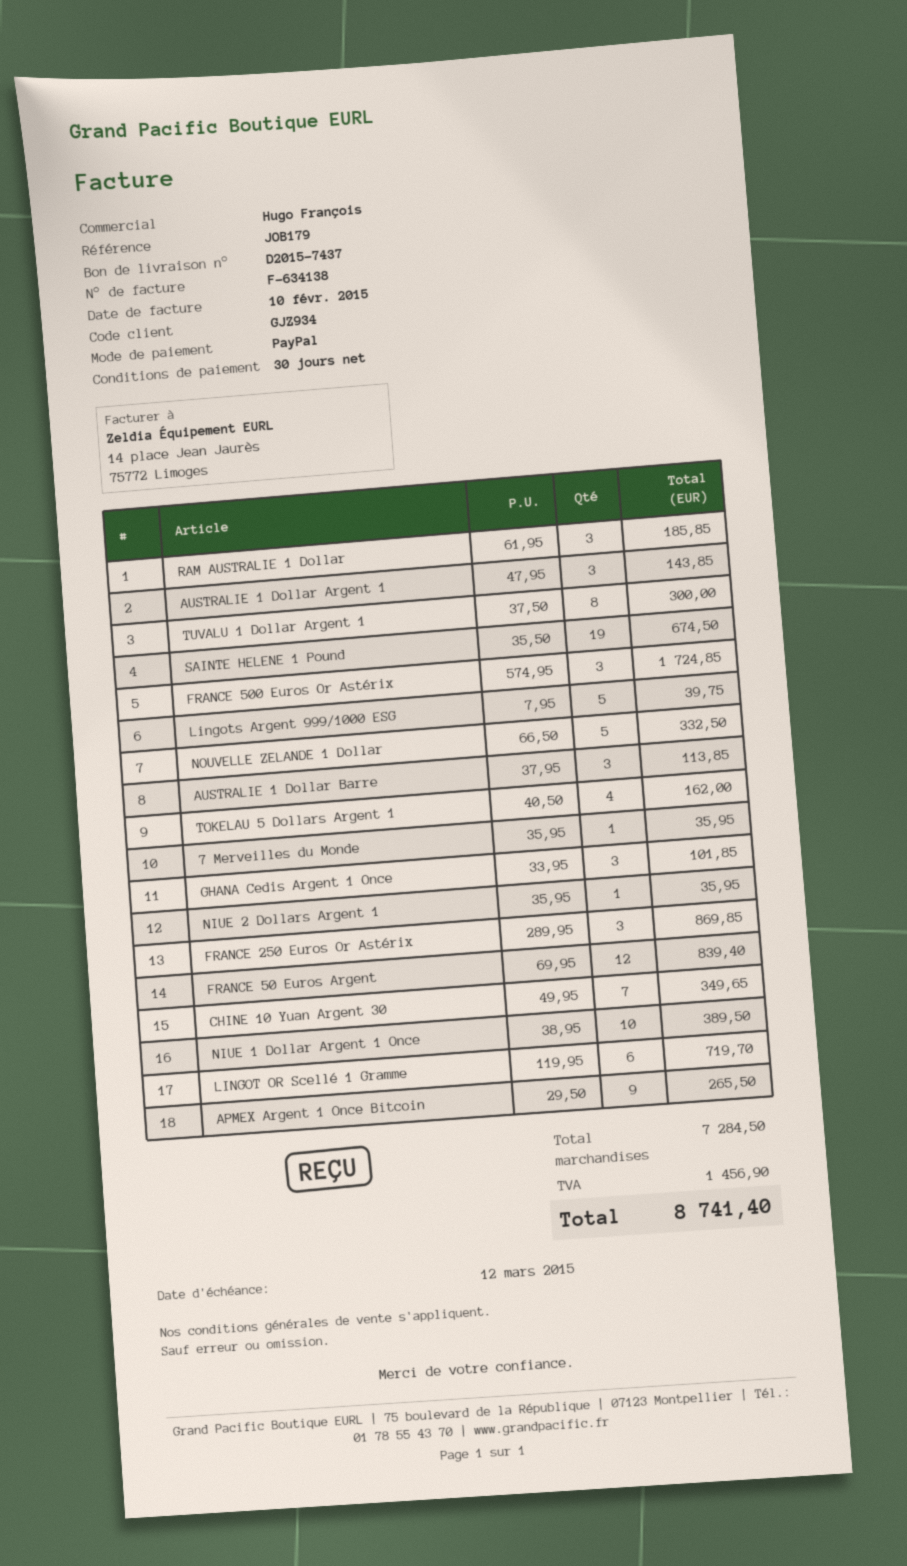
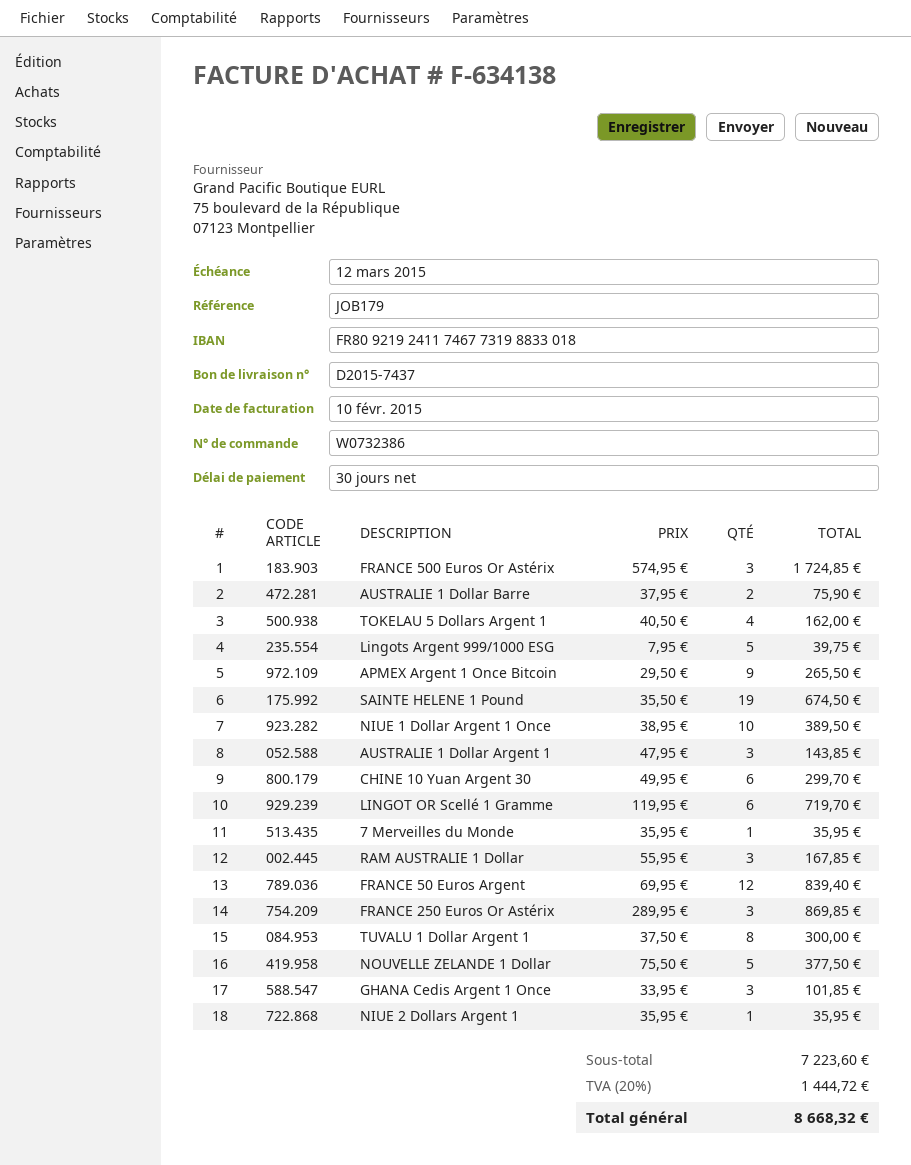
RAM AUSTRALIE 1 Dollar: 3 x 61.95 = 185.85 -> 3 x 55.95 = 167.85
NOUVELLE ZELANDE 1 Dollar: 5 x 66.50 = 332.50 -> 5 x 75.50 = 377.50
AUSTRALIE 1 Dollar Barre: 3 x 37.95 = 113.85 -> 2 x 37.95 = 75.90
CHINE 10 Yuan Argent 30: 7 x 49.95 = 349.65 -> 6 x 49.95 = 299.70
subtotal: 7284.50 -> 7223.60
tax: 1456.90 -> 1444.72
total: 8741.40 -> 8668.32

